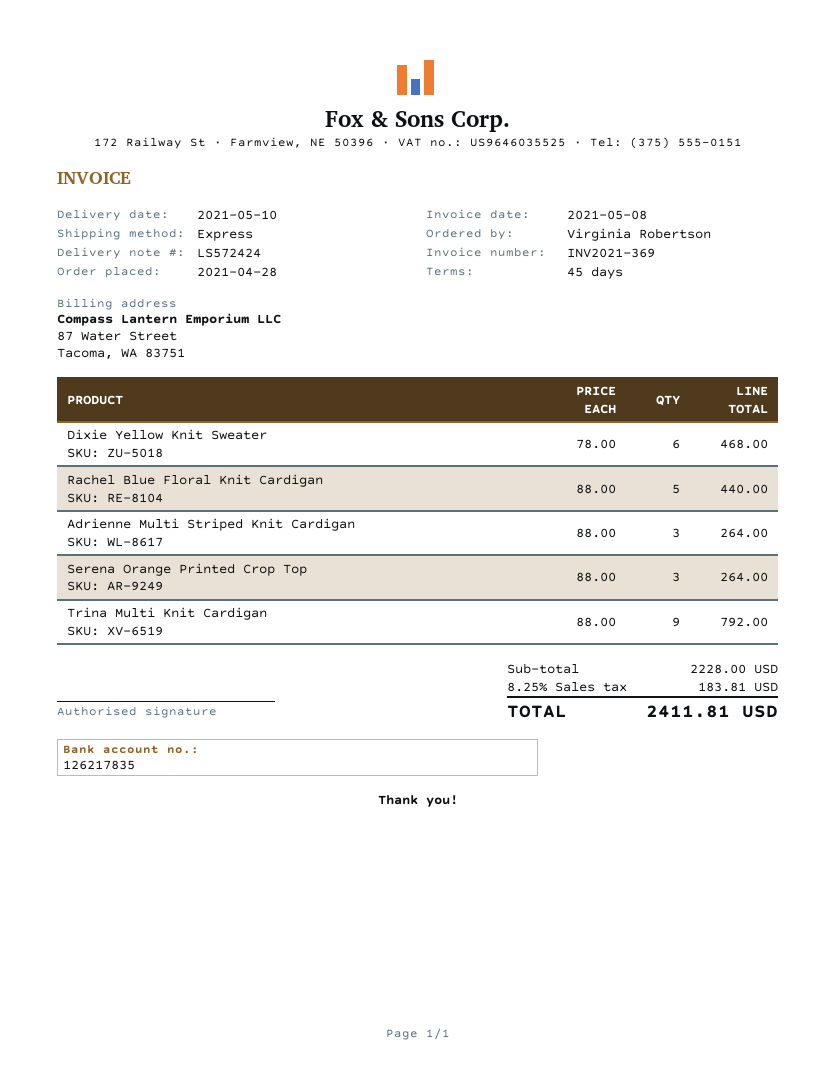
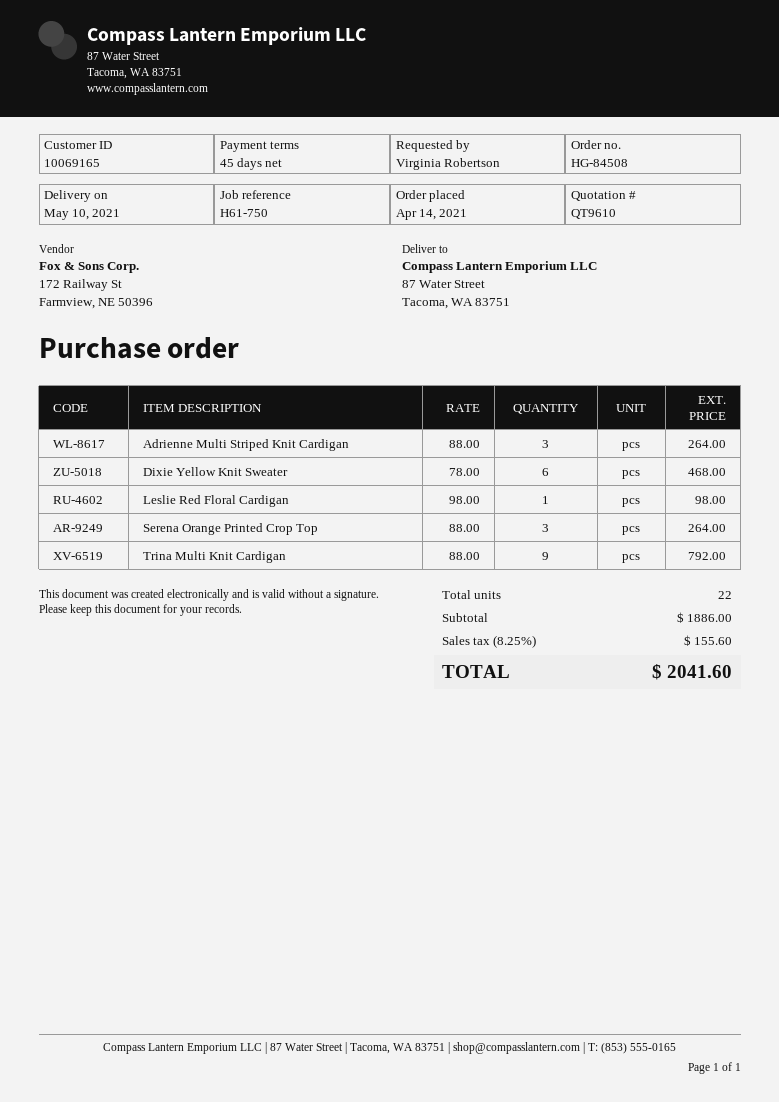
order date: 2021-04-28 -> 2021-04-14
Rachel Blue Floral Knit Cardigan: 5 x 88.00 = 440.00 -> none
Leslie Red Floral Cardigan: none -> 1 x 98.00 = 98.00
subtotal: 2228.00 -> 1886.00
tax: 8.25% = 183.81 -> 8.25% = 155.60
total: 2411.81 -> 2041.60

